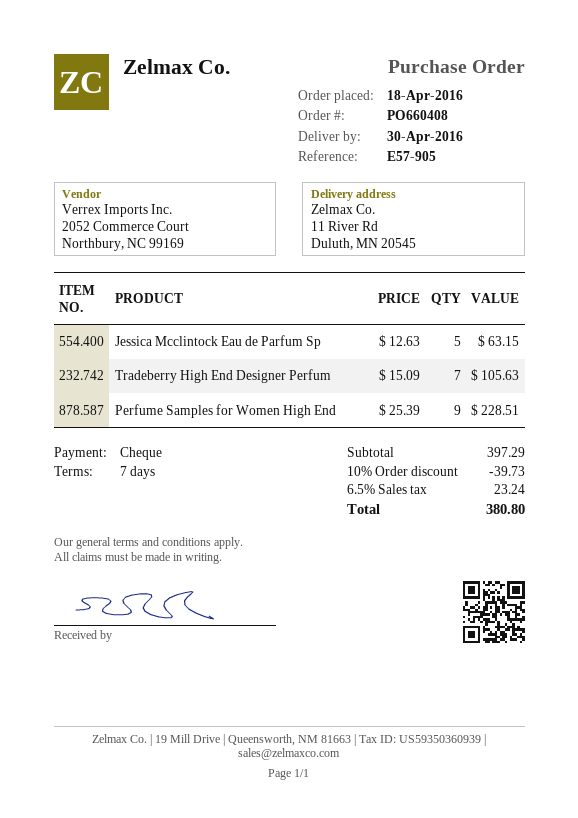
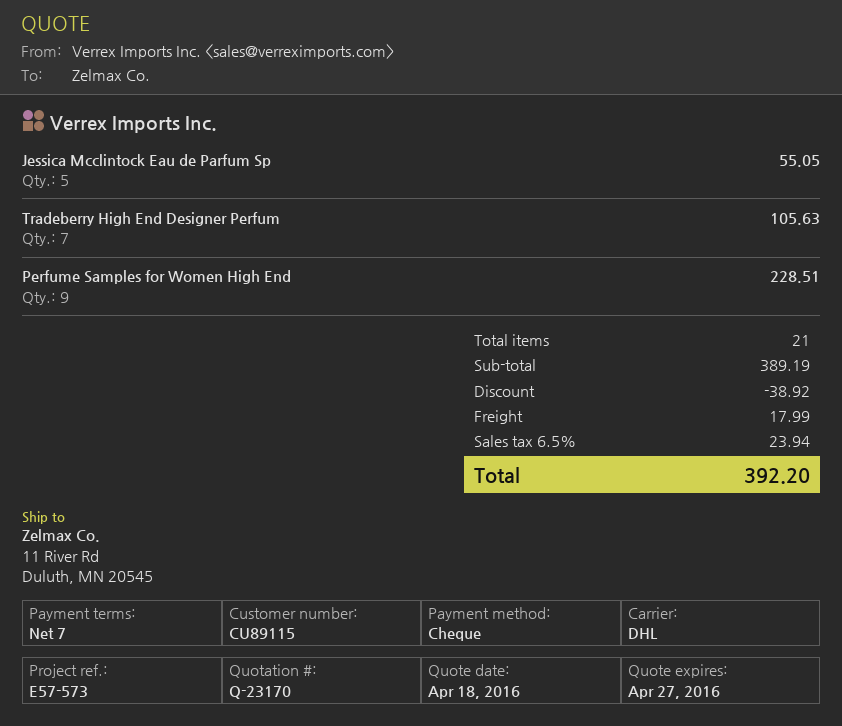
reference: E57-905 -> E57-573
Jessica Mcclintock Eau de Parfum Sp: 5 for 63.15 -> 5 for 55.05
subtotal: 397.29 -> 389.19
discount: 39.73 -> 38.92
shipping: none -> 17.99
tax: 6.5% = 23.24 -> 6.5% = 23.94
total: 380.80 -> 392.20

